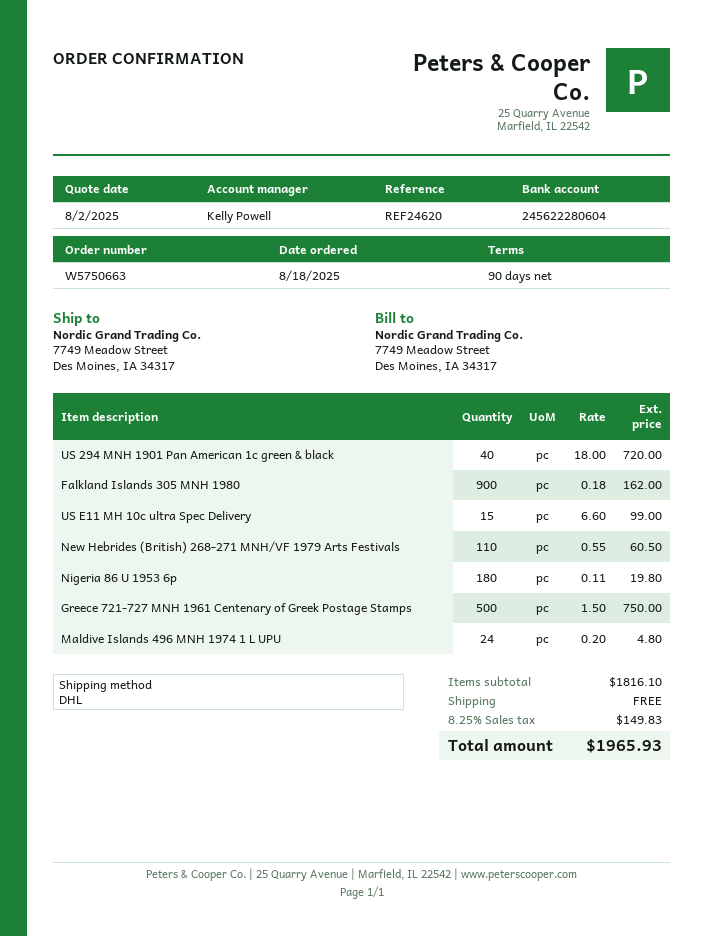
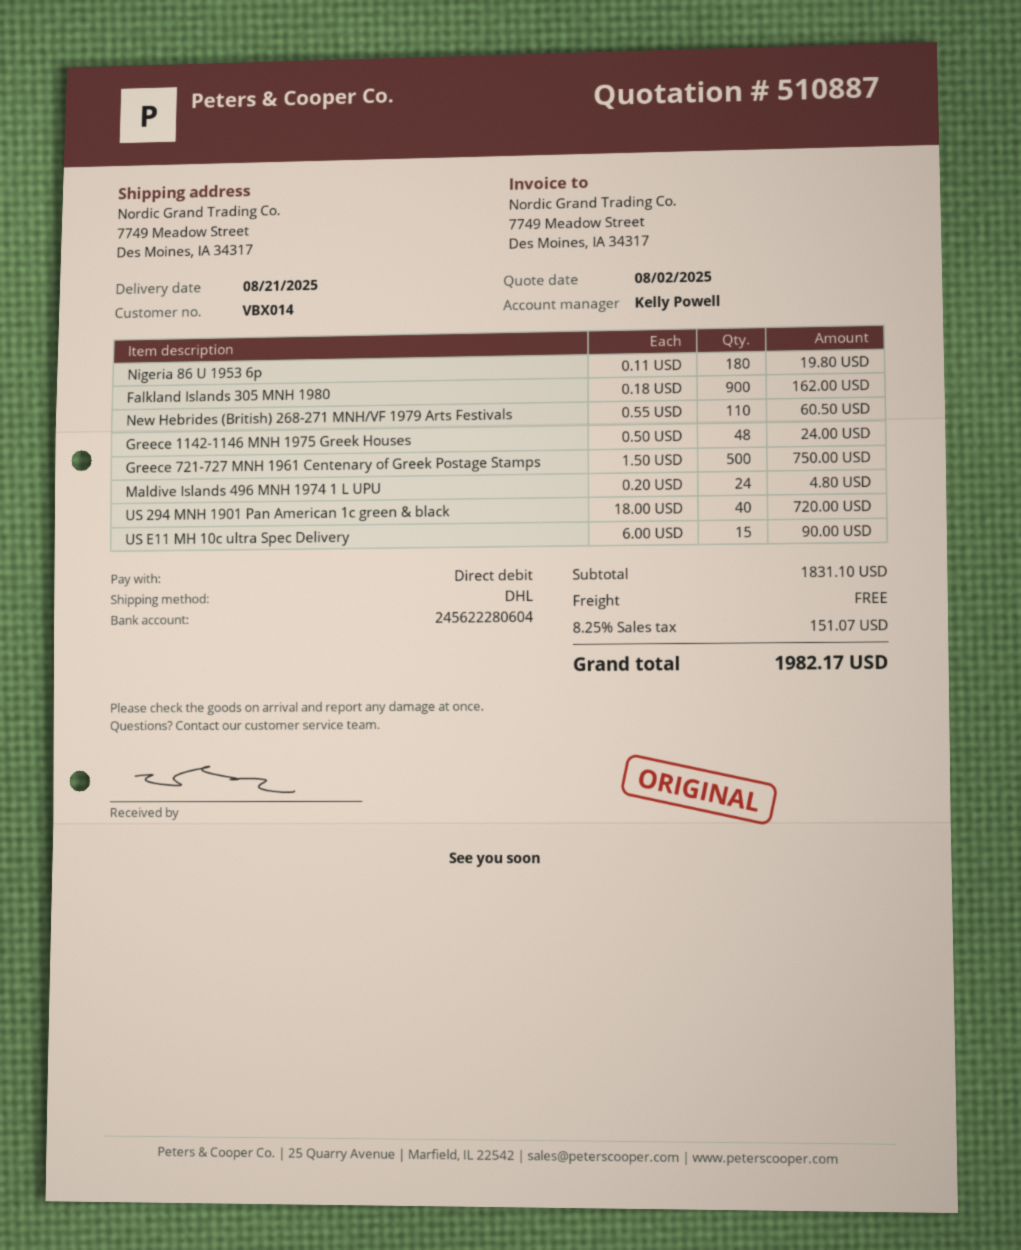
US E11 MH 10c ultra Spec Delivery: 15 x 6.60 = 99.00 -> 15 x 6.00 = 90.00
Greece 1142-1146 MNH 1975 Greek Houses: none -> 48 x 0.50 = 24.00
subtotal: 1816.10 -> 1831.10
tax: 8.25% = 149.83 -> 8.25% = 151.07
total: 1965.93 -> 1982.17

